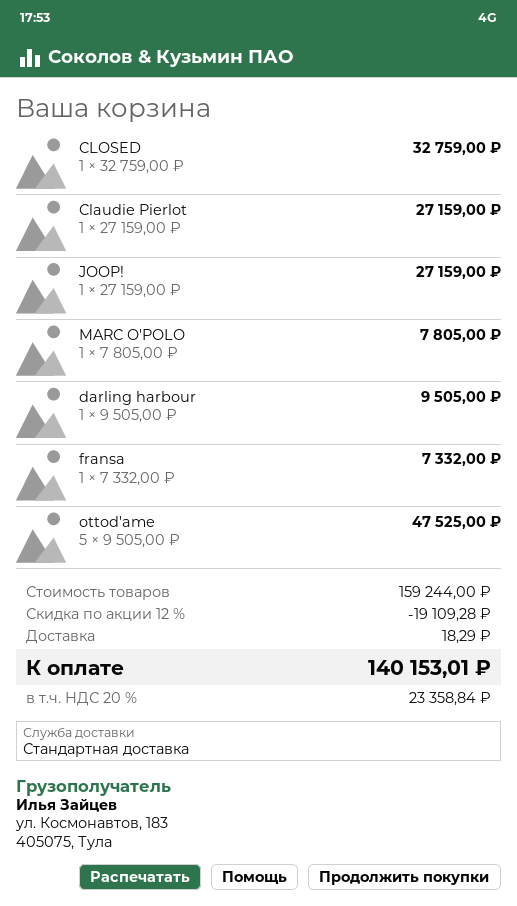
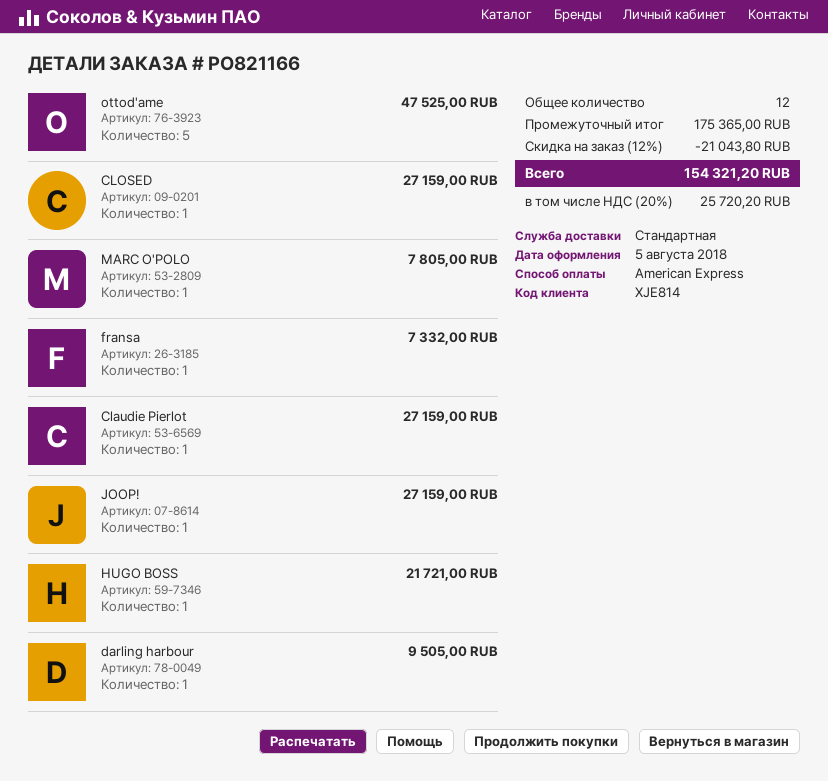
CLOSED: 1 for 32759.00 -> 1 for 27159.00
HUGO BOSS: none -> 1 for 21721.00
subtotal: 159244.00 -> 175365.00
discount: 12% = 19109.28 -> 12% = 21043.80
shipping: 18.29 -> none
tax: 20% = 23358.84 -> 20% = 25720.20
total: 140153.01 -> 154321.20

